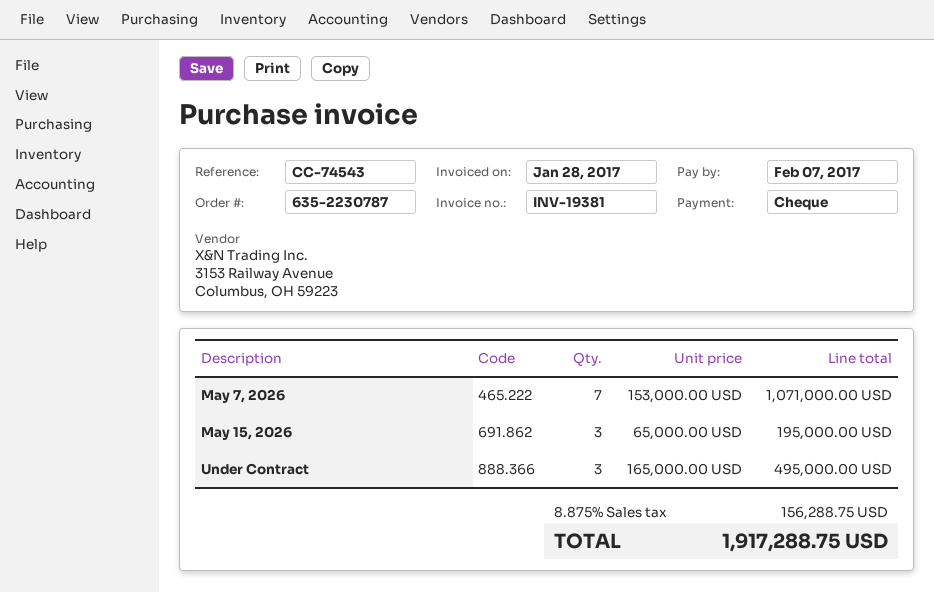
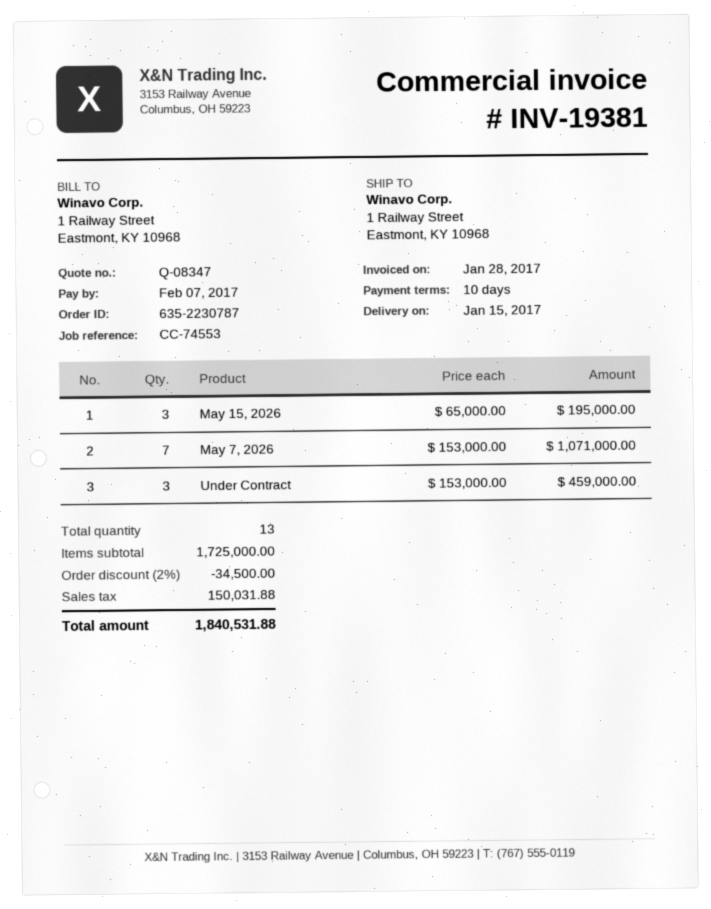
reference: CC-74543 -> CC-74553
Under Contract: 3 x 165000.00 = 495000.00 -> 3 x 153000.00 = 459000.00
discount: none -> 2% = 34500.00
tax: 156288.75 -> 150031.88
total: 1917288.75 -> 1840531.88

